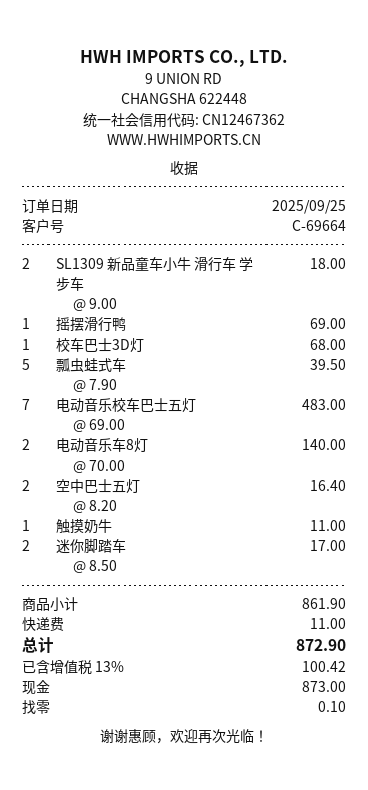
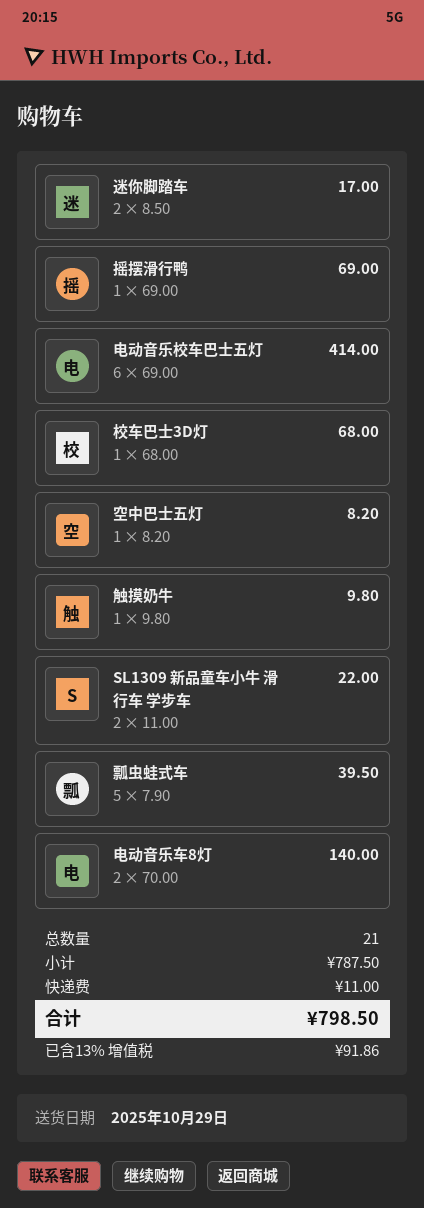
SL1309 新品童车小牛 滑行车 学步车: 2 x 9.00 = 18.00 -> 2 x 11.00 = 22.00
电动音乐校车巴士五灯: 7 x 69.00 = 483.00 -> 6 x 69.00 = 414.00
空中巴士五灯: 2 x 8.20 = 16.40 -> 1 x 8.20 = 8.20
触摸奶牛: 1 x 11.00 = 11.00 -> 1 x 9.80 = 9.80
subtotal: 861.90 -> 787.50
tax: 13% = 100.42 -> 13% = 91.86
total: 872.90 -> 798.50

